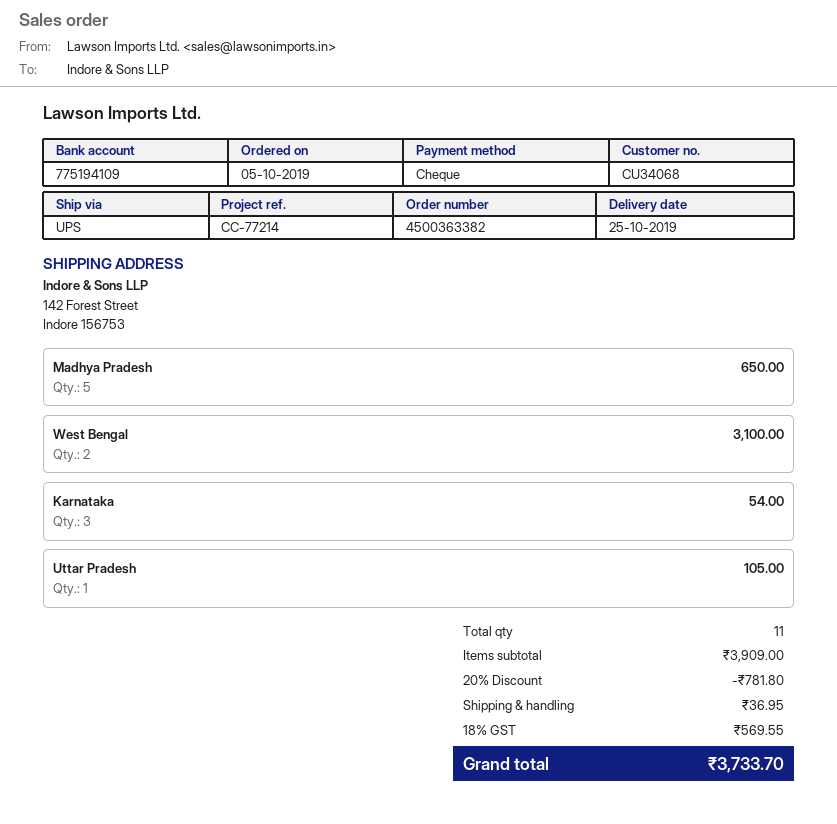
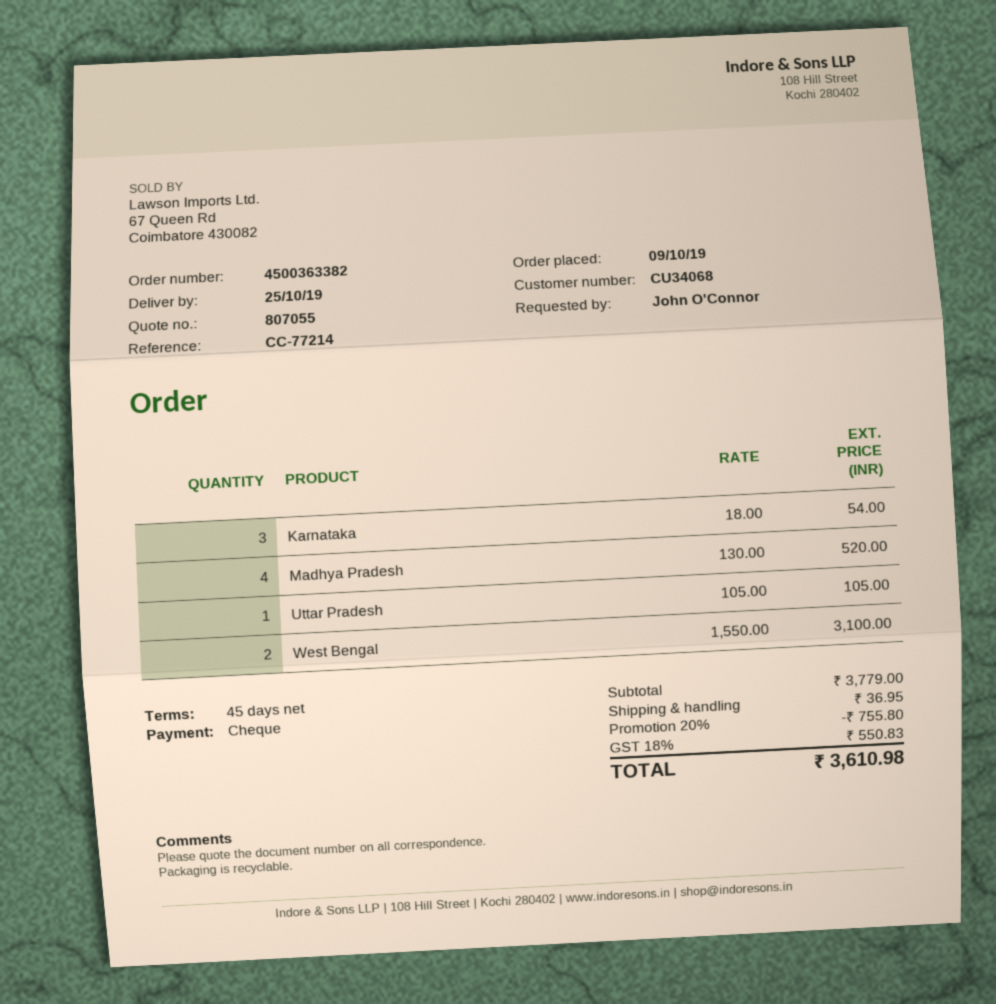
order date: 2019-10-05 -> 2019-10-09
Madhya Pradesh: 5 for 650.00 -> 4 for 520.00
subtotal: 3909.00 -> 3779.00
discount: 20% = 781.80 -> 20% = 755.80
tax: 18% = 569.55 -> 18% = 550.83
total: 3733.70 -> 3610.98

